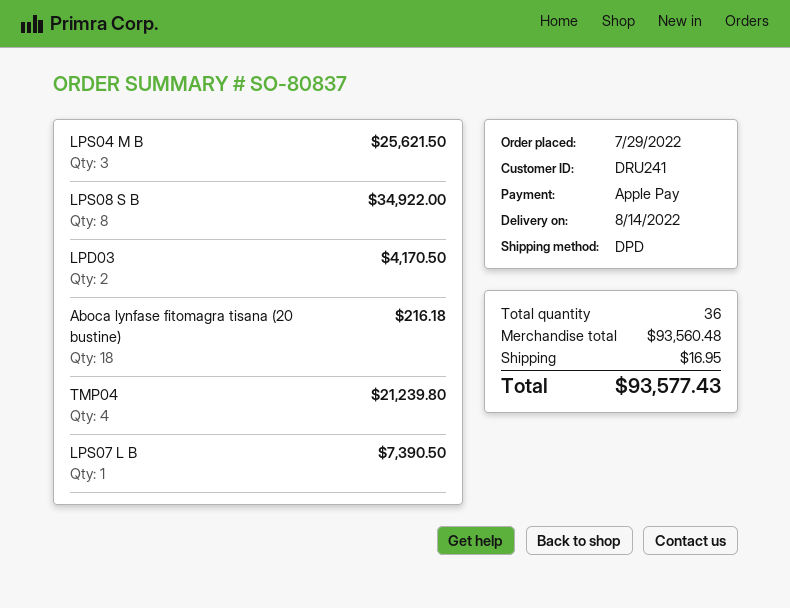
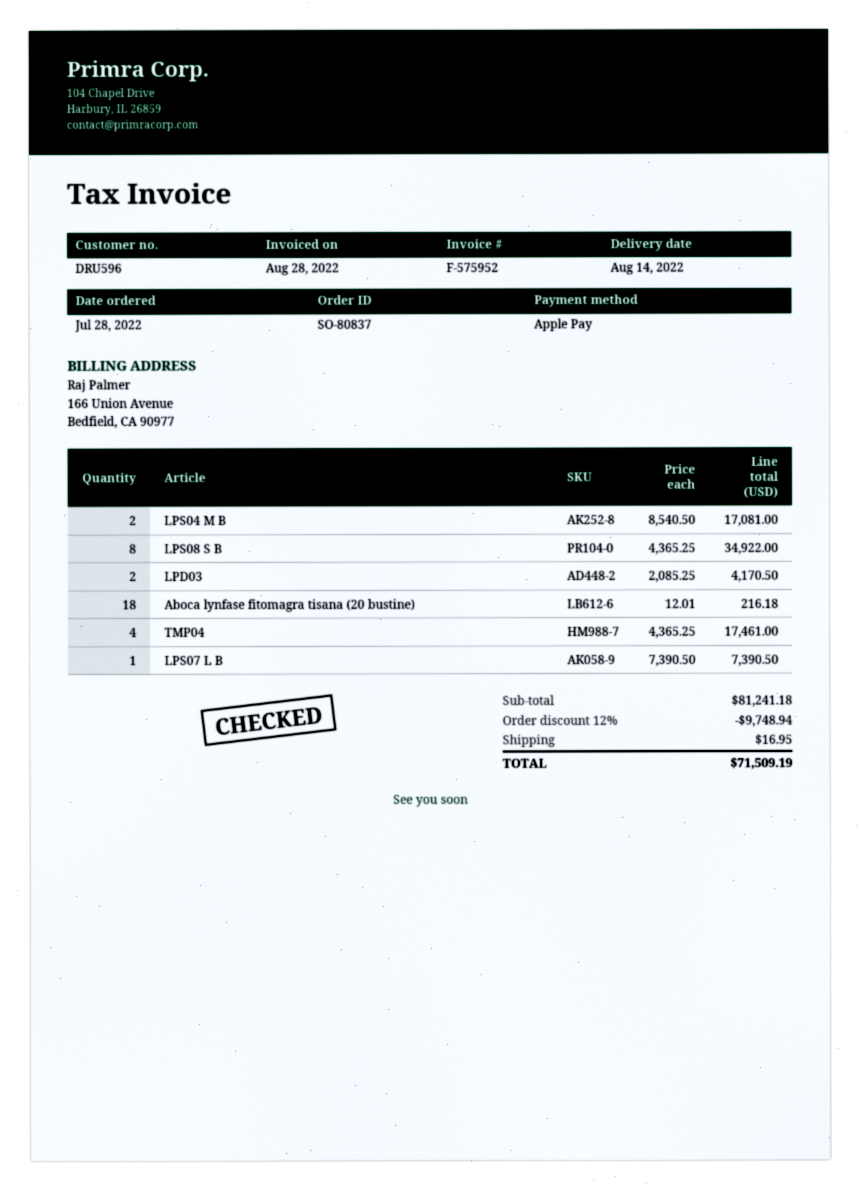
order date: 2022-07-29 -> 2022-07-28
customer number: DRU241 -> DRU596
LPS04 M B: 3 for 25621.50 -> 2 for 17081.00
TMP04: 4 for 21239.80 -> 4 for 17461.00
subtotal: 93560.48 -> 81241.18
discount: none -> 12% = 9748.94
total: 93577.43 -> 71509.19

